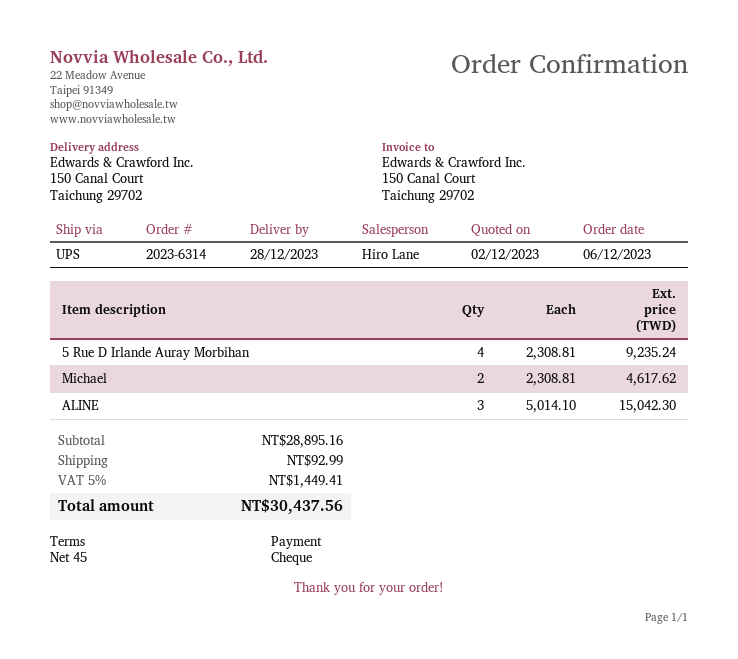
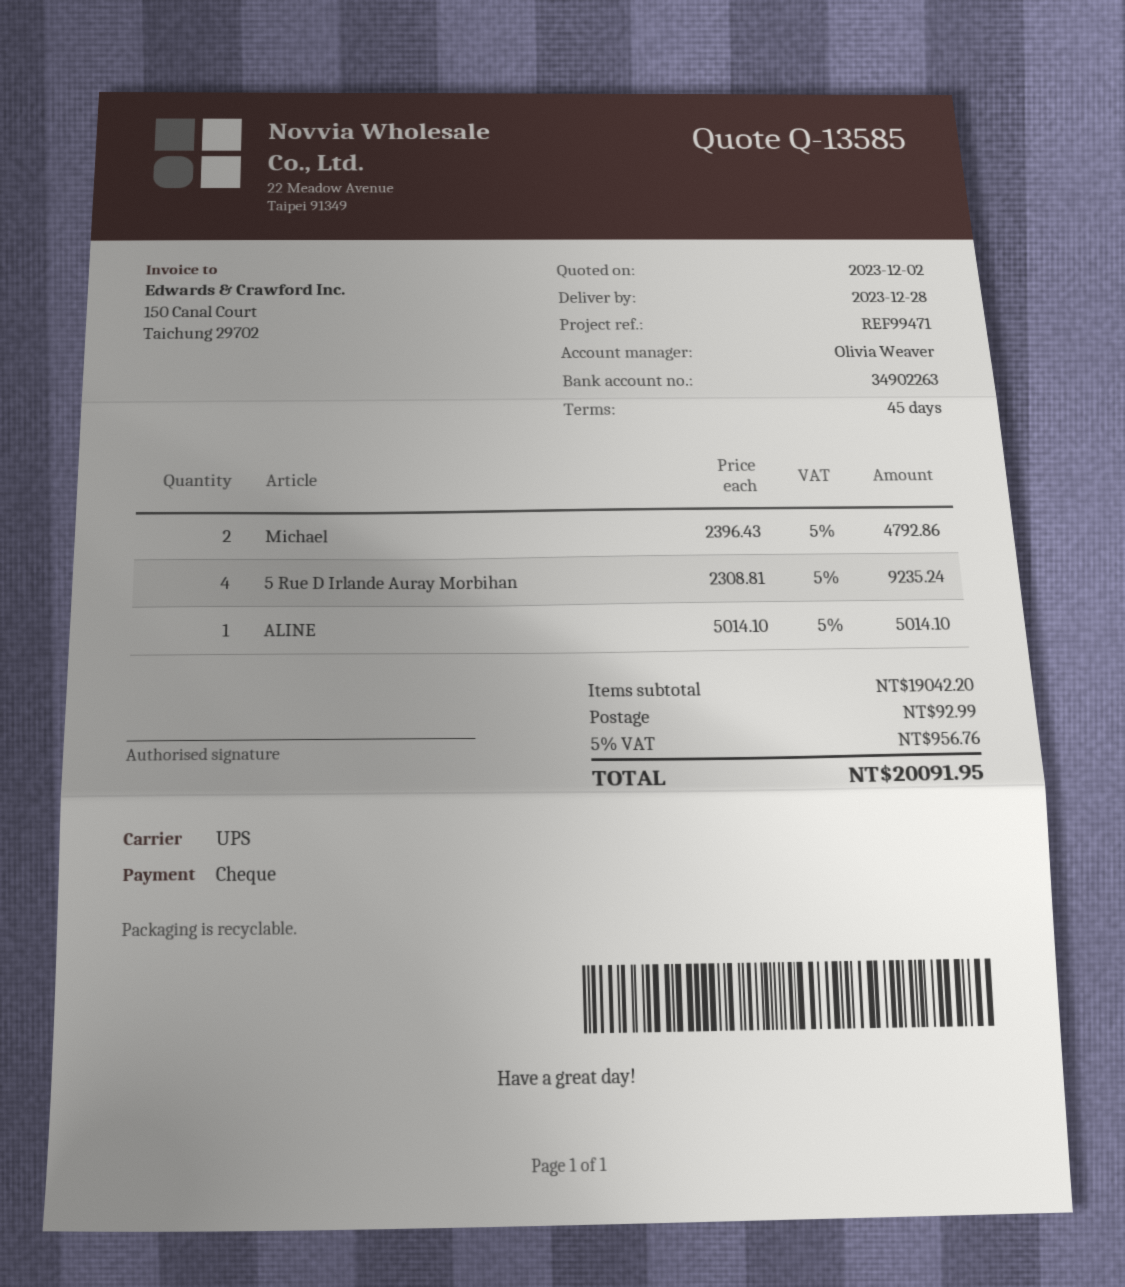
sales rep: Hiro Lane -> Olivia Weaver
Michael: 2 x 2308.81 = 4617.62 -> 2 x 2396.43 = 4792.86
ALINE: 3 x 5014.10 = 15042.30 -> 1 x 5014.10 = 5014.10
subtotal: 28895.16 -> 19042.20
tax: 5% = 1449.41 -> 5% = 956.76
total: 30437.56 -> 20091.95

